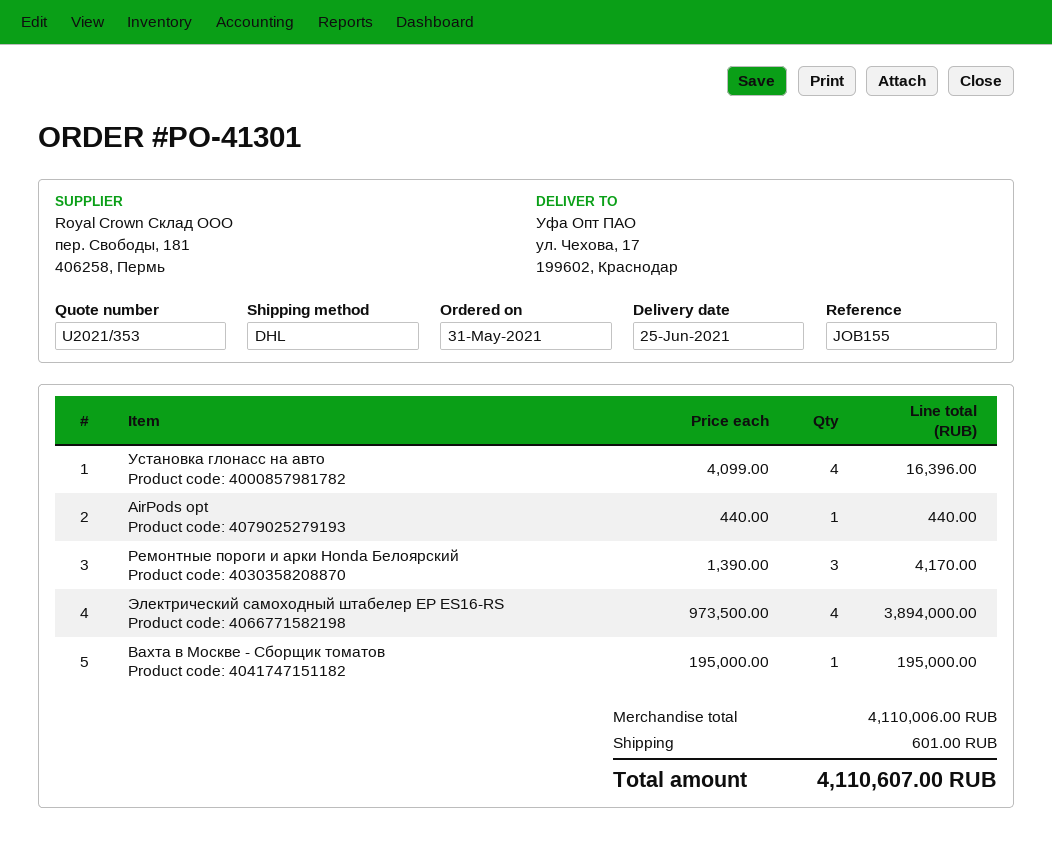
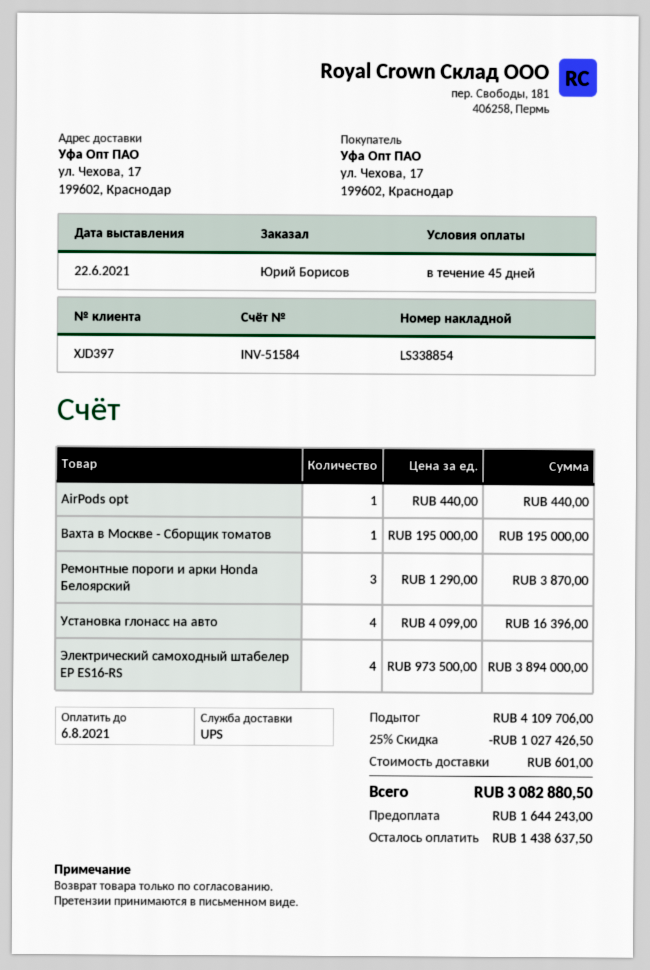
shipping method: DHL -> UPS
Ремонтные пороги и арки Honda Белоярский: 3 x 1390.00 = 4170.00 -> 3 x 1290.00 = 3870.00
subtotal: 4110006.00 -> 4109706.00
discount: none -> 25% = 1027426.50
total: 4110607.00 -> 3082880.50

